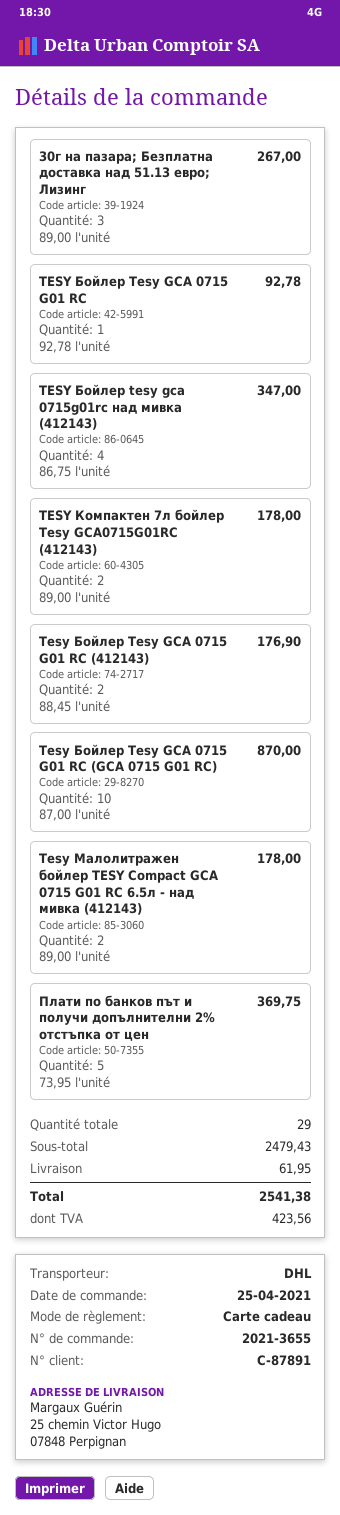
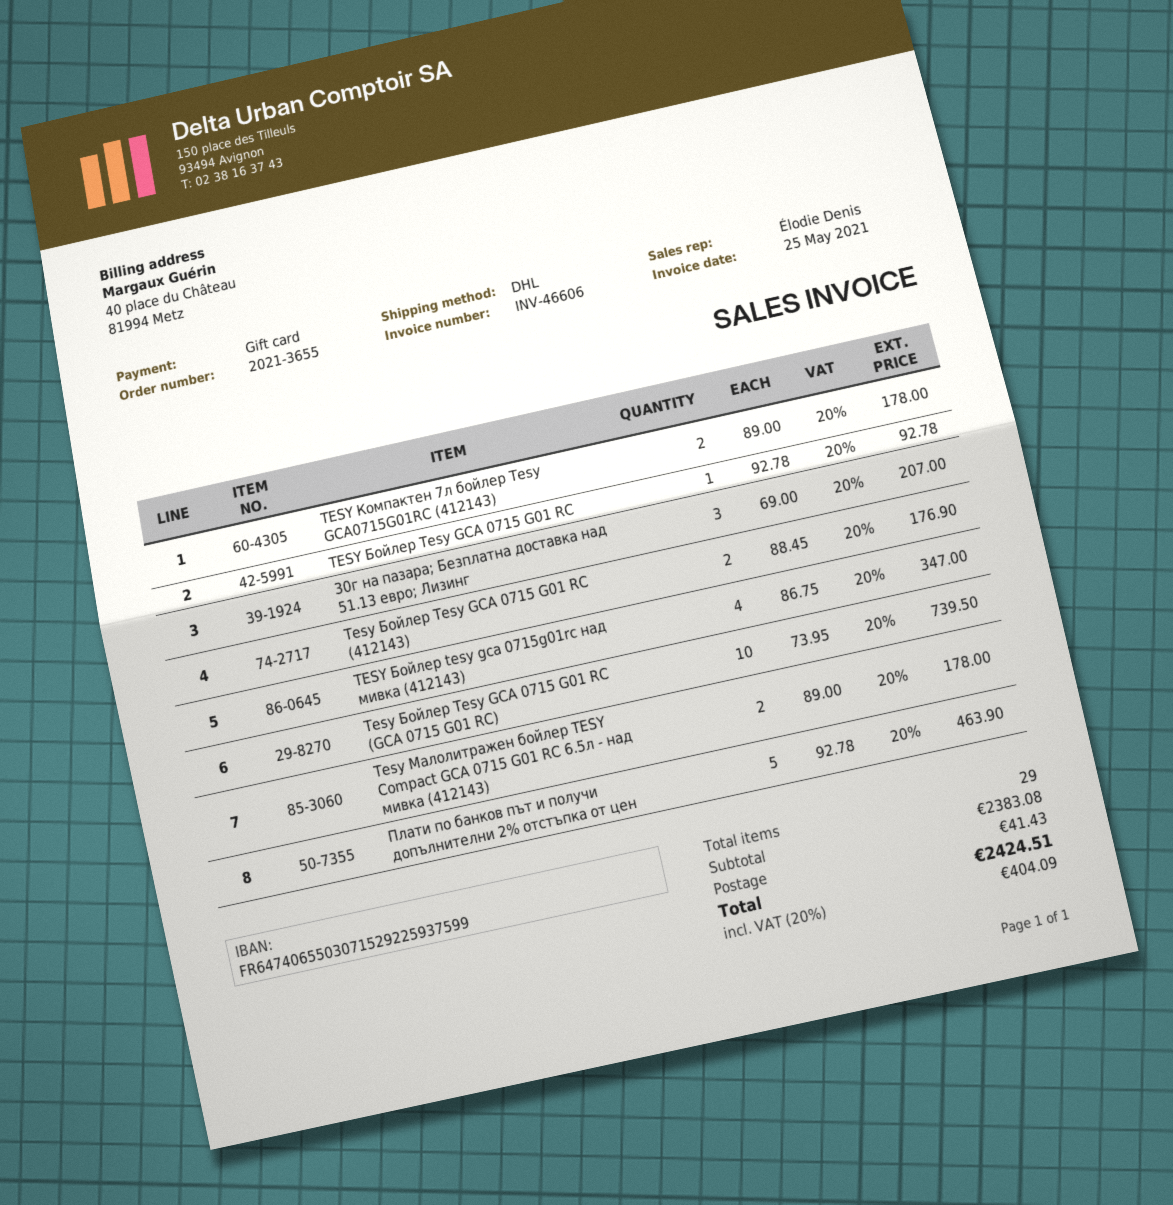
30г на пазара; Безплатна доставка над 51.13 евро; Лизинг: 3 x 89.00 = 267.00 -> 3 x 69.00 = 207.00
Tesy Бойлер Tesy GCA 0715 G01 RC (GCA 0715 G01 RC): 10 x 87.00 = 870.00 -> 10 x 73.95 = 739.50
Плати по банков път и получи допълнителни 2% отстъпка от цен: 5 x 73.95 = 369.75 -> 5 x 92.78 = 463.90
subtotal: 2479.43 -> 2383.08
shipping: 61.95 -> 41.43
tax: 423.56 -> 404.09
total: 2541.38 -> 2424.51

